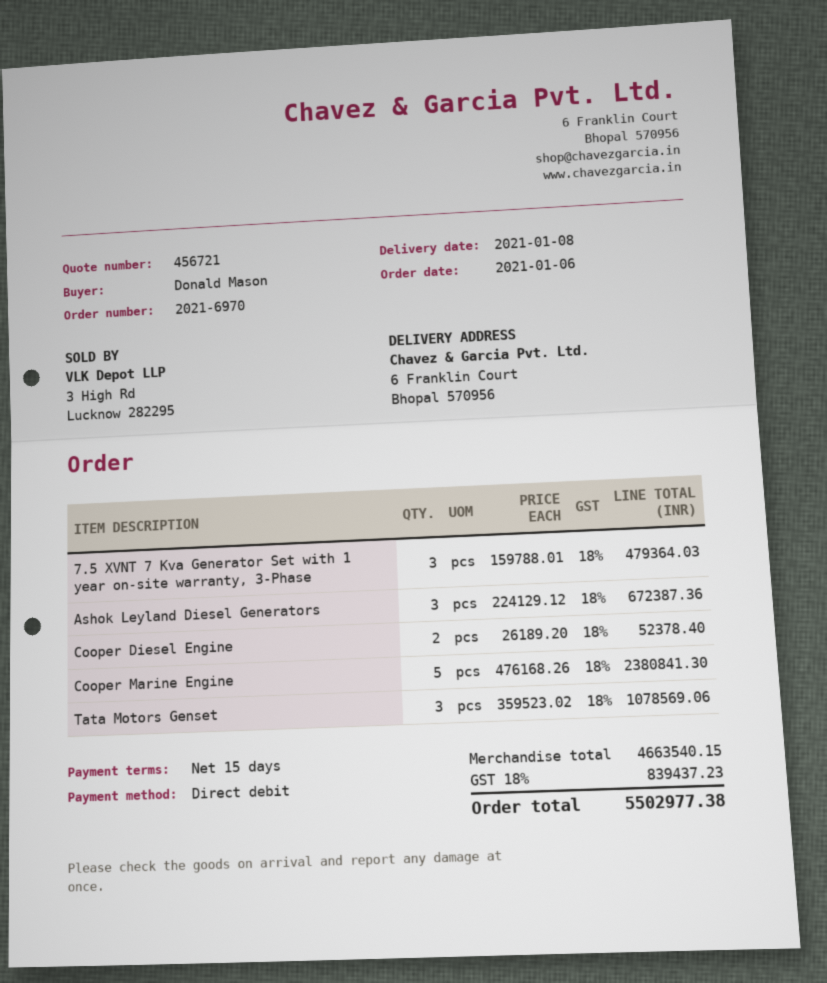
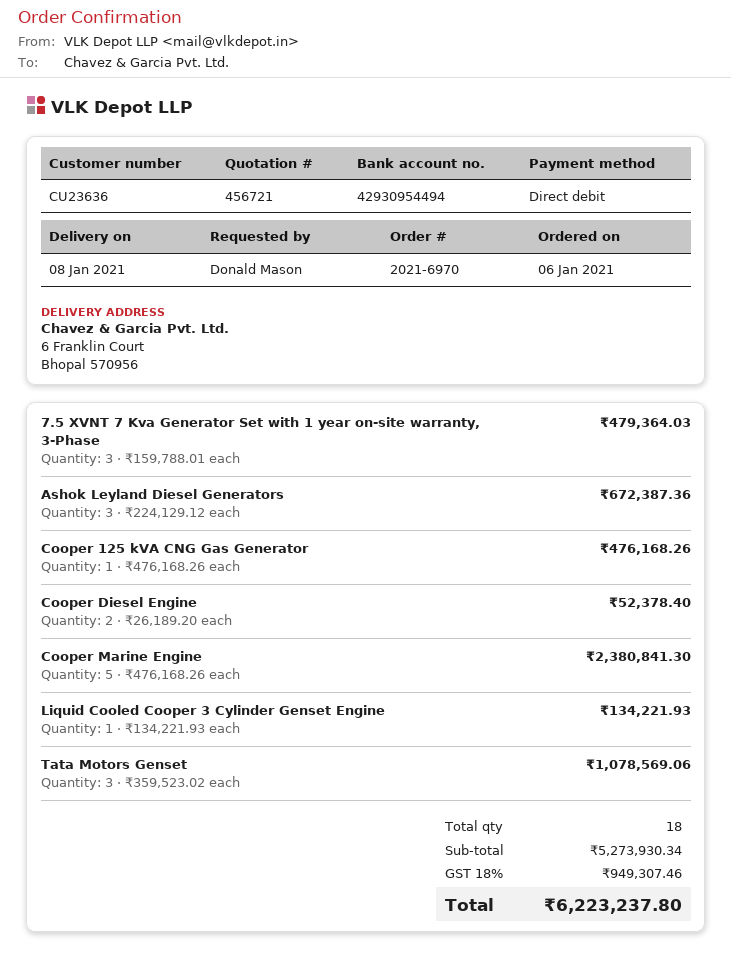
Cooper 125 kVA CNG Gas Generator: none -> 1 x 476168.26 = 476168.26
Liquid Cooled Cooper 3 Cylinder Genset Engine: none -> 1 x 134221.93 = 134221.93
subtotal: 4663540.15 -> 5273930.34
tax: 18% = 839437.23 -> 18% = 949307.46
total: 5502977.38 -> 6223237.80

